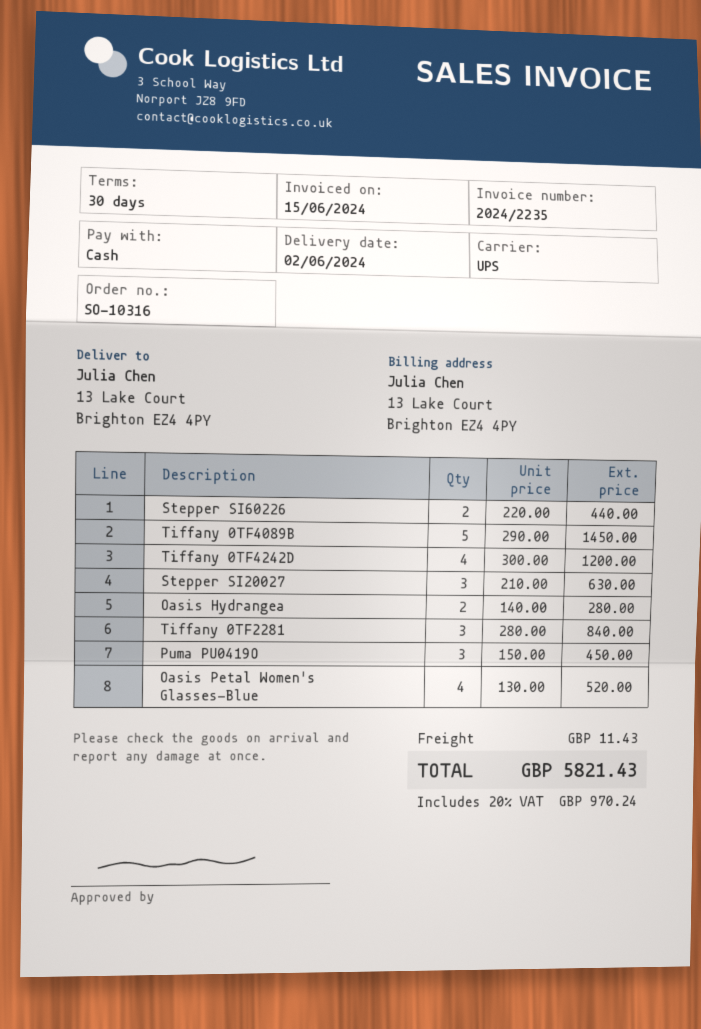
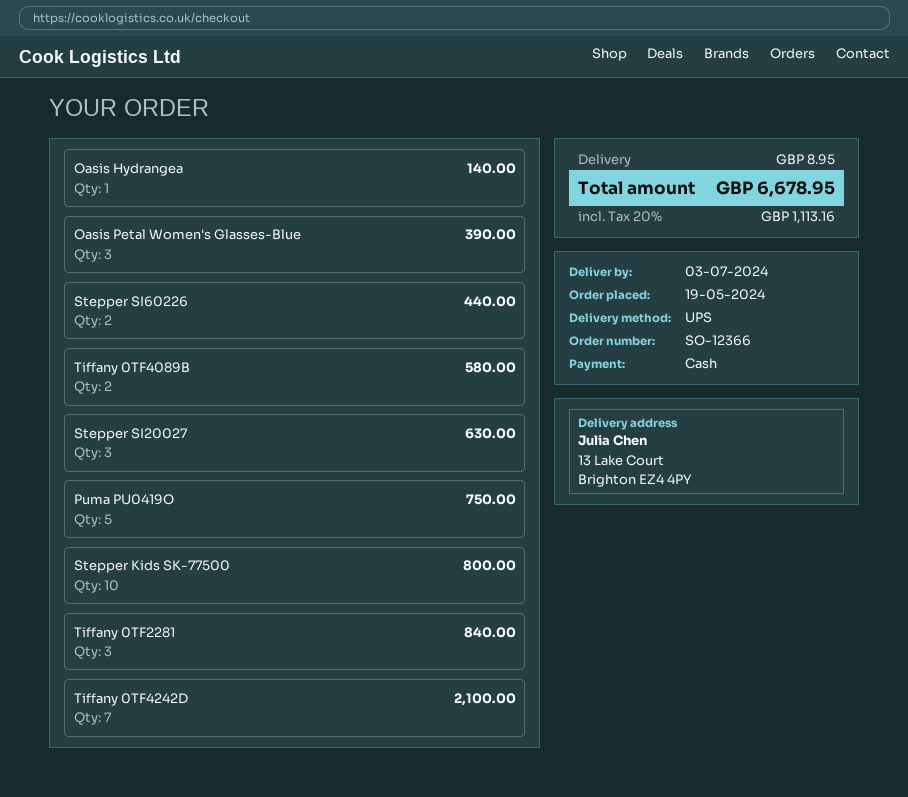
order number: SO-10316 -> SO-12366
delivery date: 2024-06-02 -> 2024-07-03
Tiffany 0TF4089B: 5 for 1450.00 -> 2 for 580.00
Tiffany 0TF4242D: 4 for 1200.00 -> 7 for 2100.00
Oasis Hydrangea: 2 for 280.00 -> 1 for 140.00
Puma PU0419O: 3 for 450.00 -> 5 for 750.00
Oasis Petal Women's Glasses-Blue: 4 for 520.00 -> 3 for 390.00
Stepper Kids SK-77500: none -> 10 for 800.00
shipping: 11.43 -> 8.95
tax: 20% = 970.24 -> 20% = 1113.16
total: 5821.43 -> 6678.95

